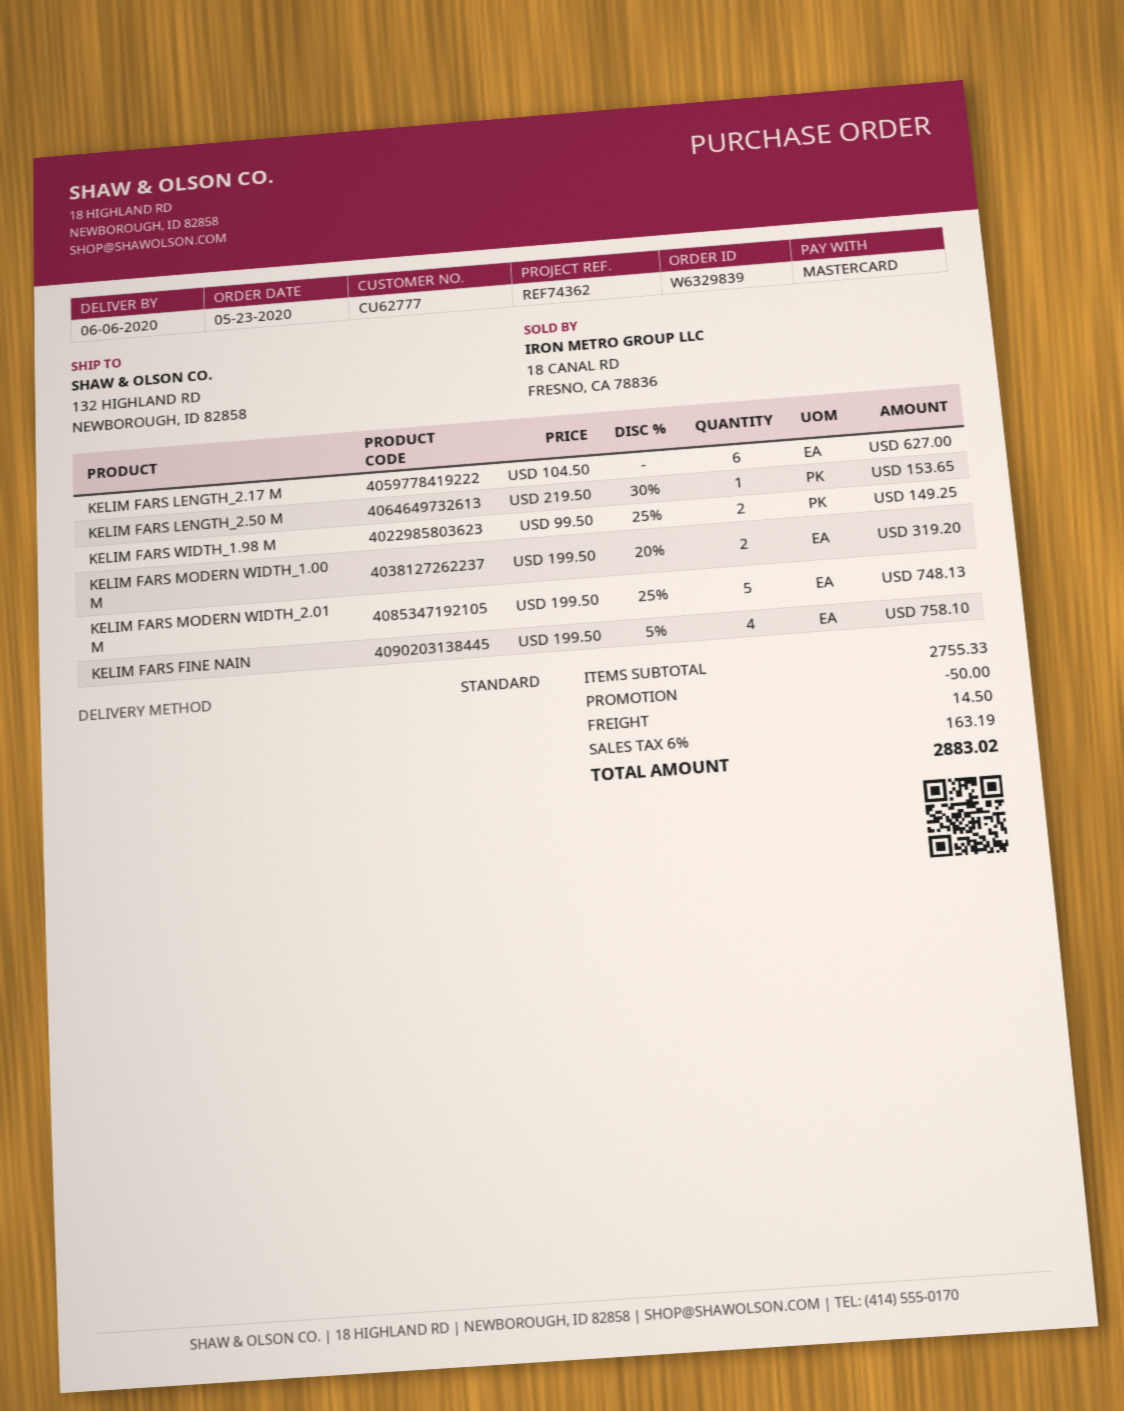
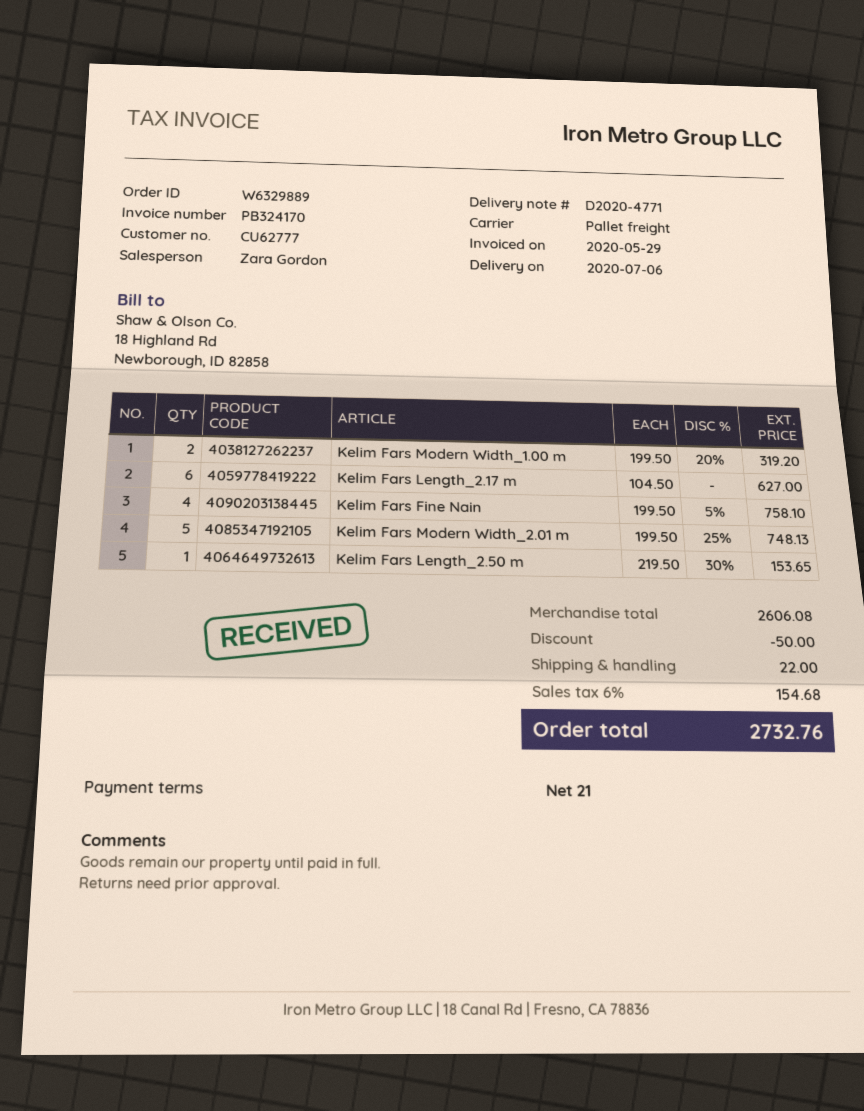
order number: W6329839 -> W6329889
delivery date: 2020-06-06 -> 2020-07-06
shipping method: standard -> pallet freight
KELIM FARS WIDTH_1.98 M: 2 x 99.50 - 25% = 149.25 -> none
subtotal: 2755.33 -> 2606.08
shipping: 14.50 -> 22.00
tax: 6% = 163.19 -> 6% = 154.68
total: 2883.02 -> 2732.76

